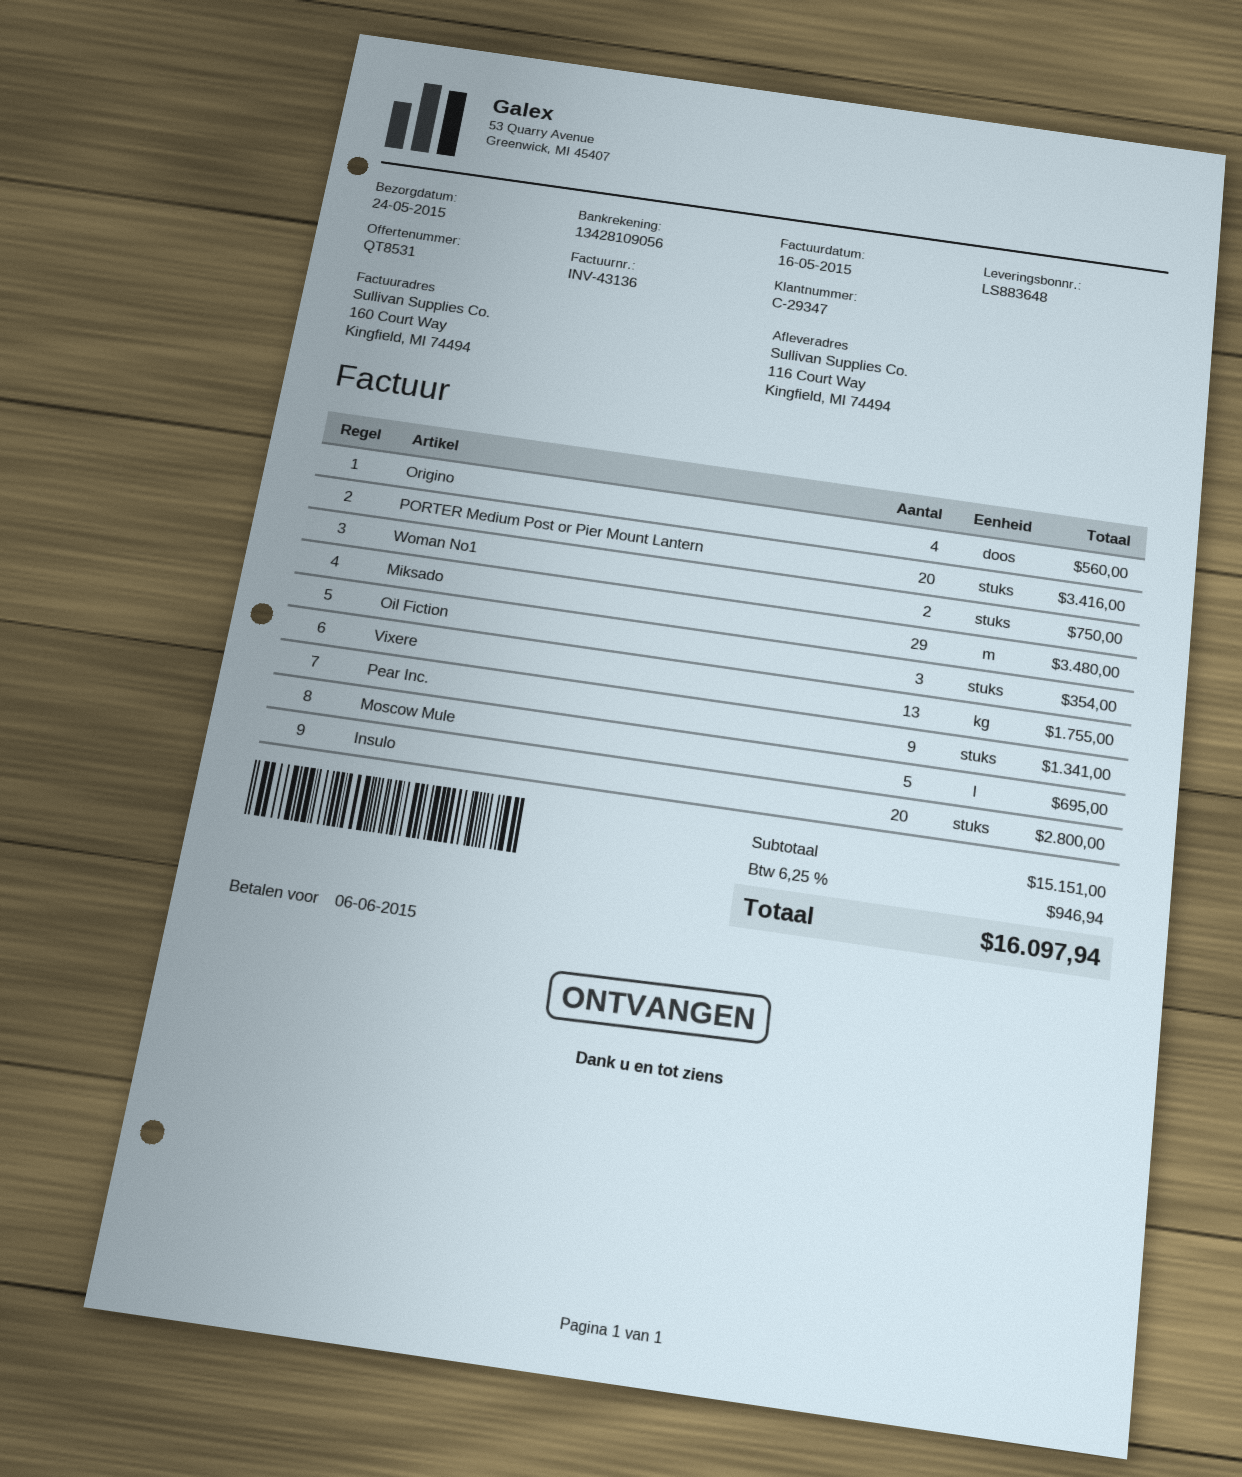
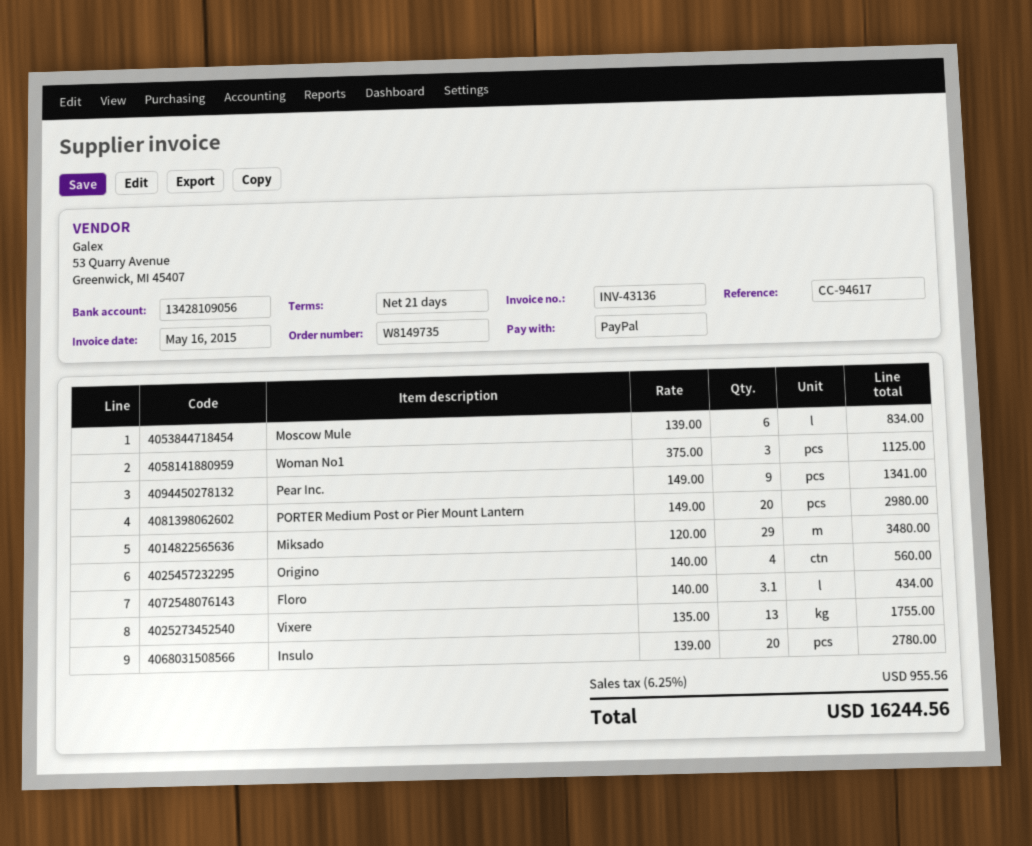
PORTER Medium Post or Pier Mount Lantern: 20 for 3416.00 -> 20 for 2980.00
Woman No1: 2 for 750.00 -> 3 for 1125.00
Oil Fiction: 3 for 354.00 -> none
Moscow Mule: 5 for 695.00 -> 6 for 834.00
Insulo: 20 for 2800.00 -> 20 for 2780.00
Floro: none -> 3.1 for 434.00
tax: 6.25% = 946.94 -> 6.25% = 955.56
total: 16097.94 -> 16244.56

